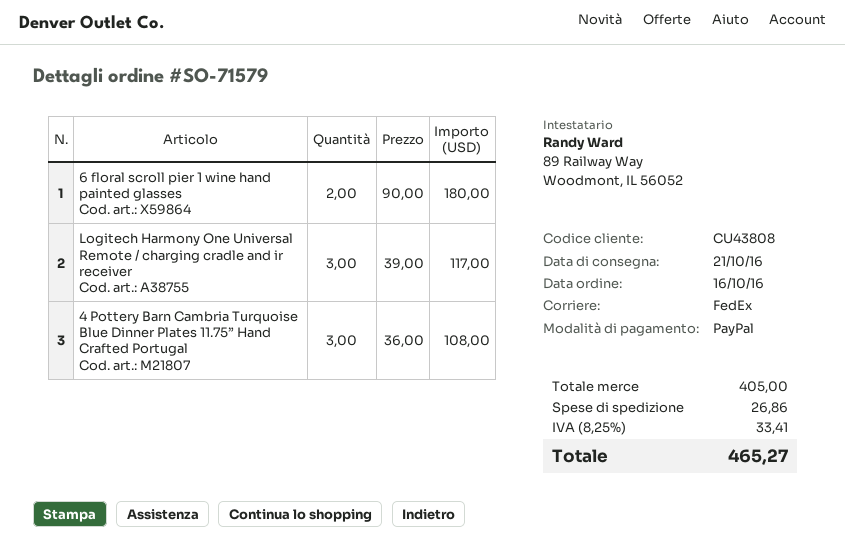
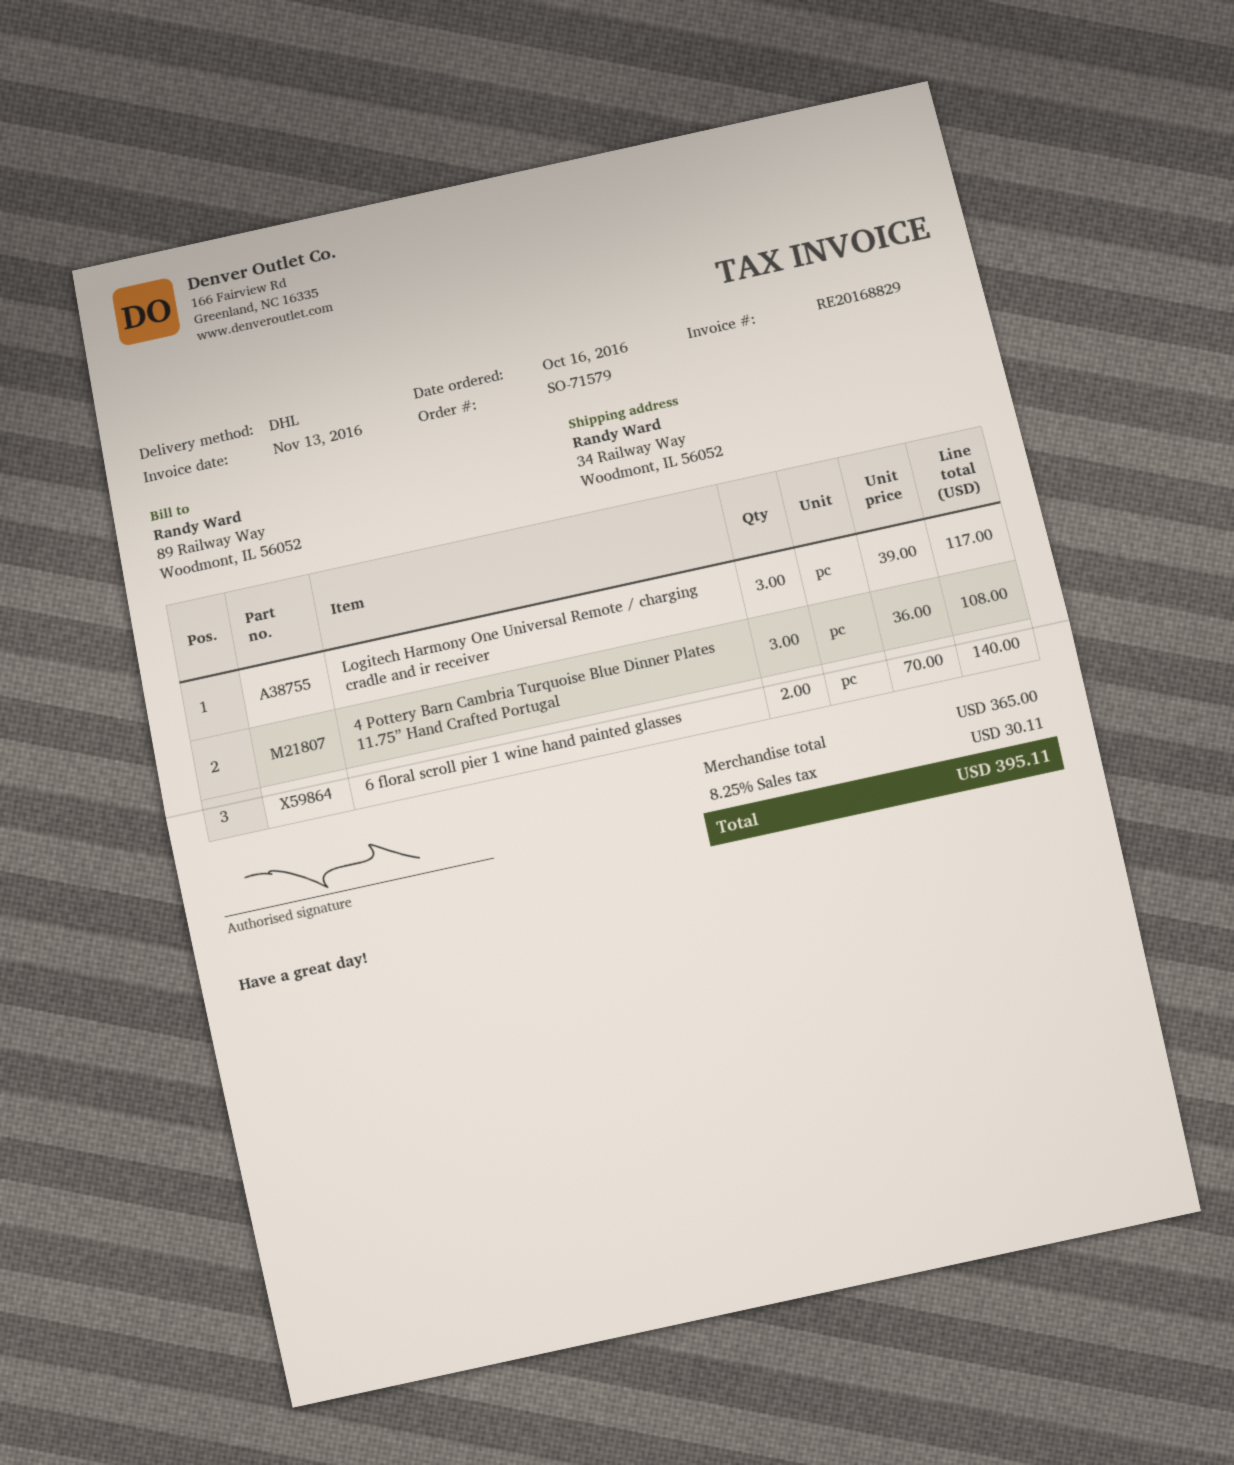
shipping method: FedEx -> DHL
6 floral scroll pier 1 wine hand painted glasses: 2 x 90.00 = 180.00 -> 2 x 70.00 = 140.00
subtotal: 405.00 -> 365.00
shipping: 26.86 -> none
tax: 8.25% = 33.41 -> 8.25% = 30.11
total: 465.27 -> 395.11

